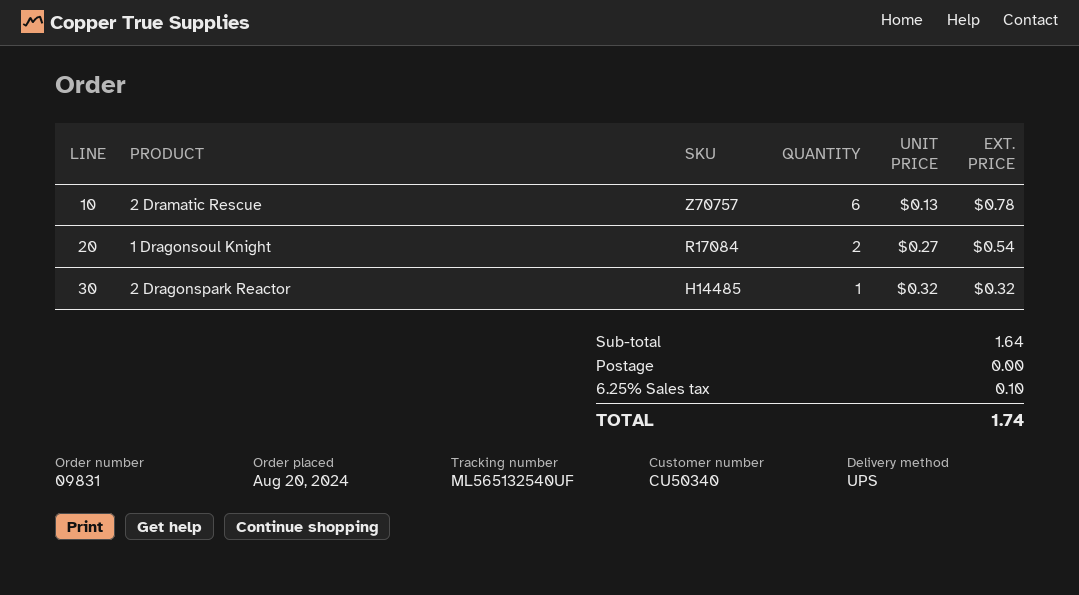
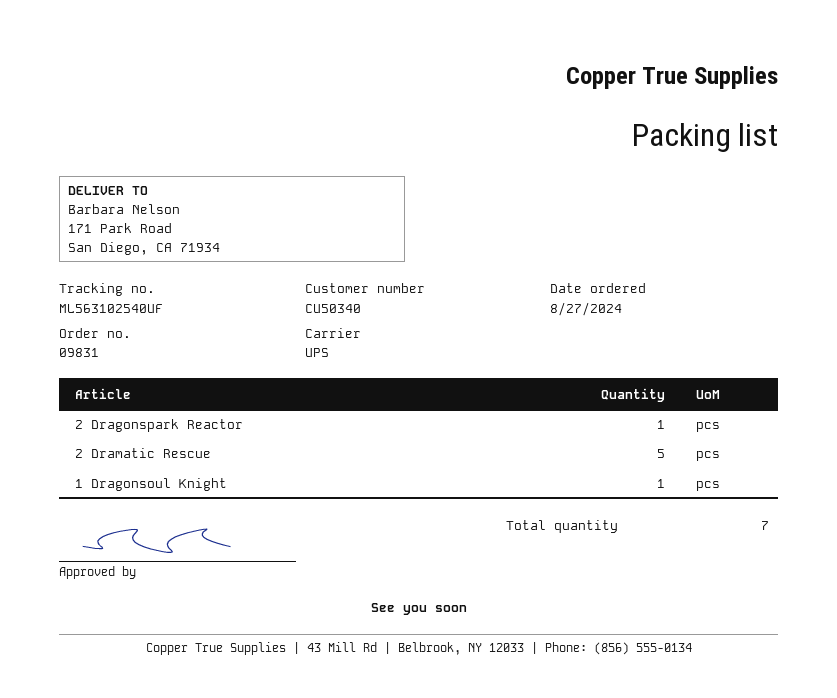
order date: 2024-08-20 -> 2024-08-27
tracking number: ML565132540UF -> ML563102540UF
2 Dramatic Rescue: 6 -> 5
1 Dragonsoul Knight: 2 -> 1

